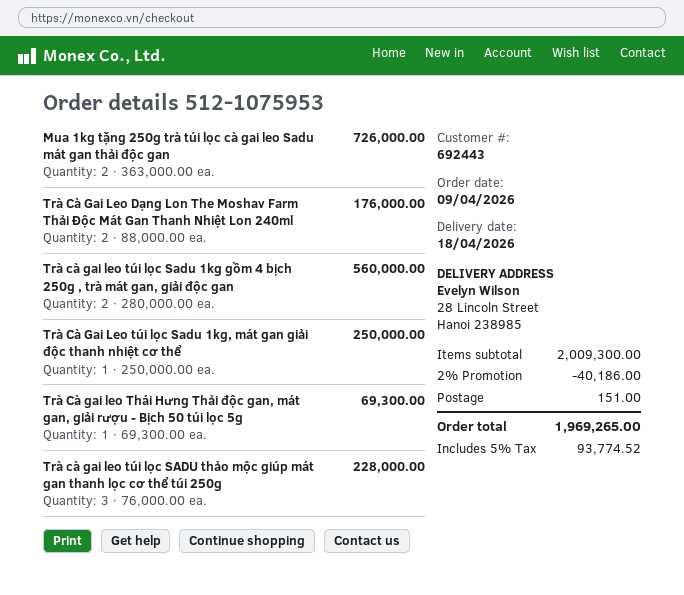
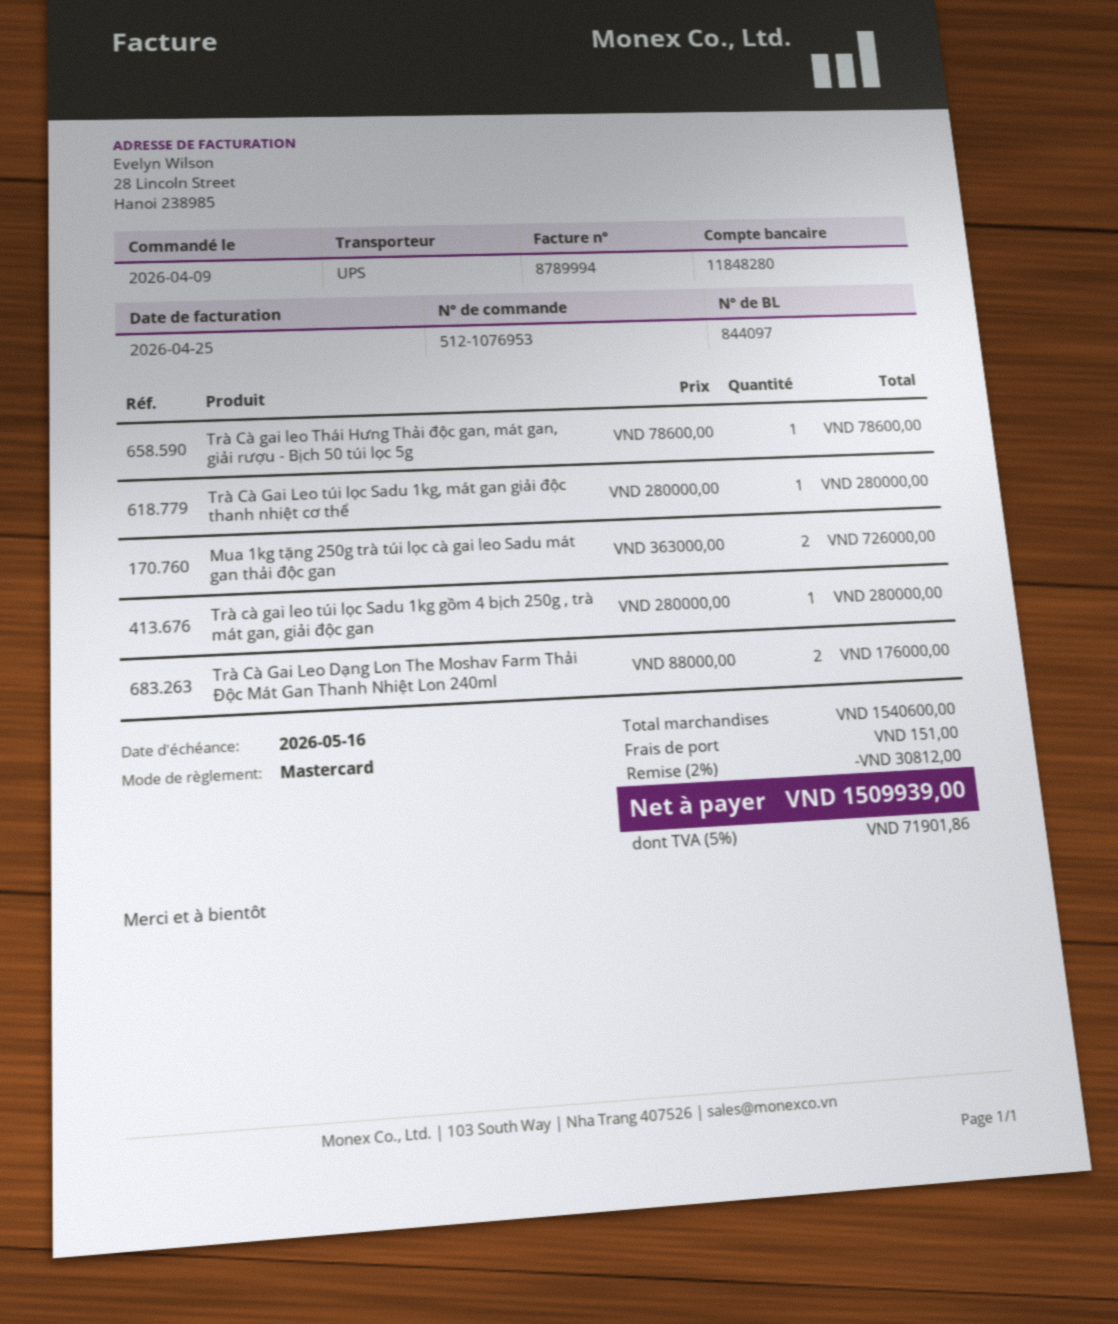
order number: 512-1075953 -> 512-1076953
Trà cà gai leo túi lọc Sadu 1kg gồm 4 bịch 250g , trà mát gan, giải độc gan: 2 x 280000.00 = 560000.00 -> 1 x 280000.00 = 280000.00
Trà Cà Gai Leo túi lọc Sadu 1kg, mát gan giải độc thanh nhiệt cơ thể: 1 x 250000.00 = 250000.00 -> 1 x 280000.00 = 280000.00
Trà Cà gai leo Thái Hưng Thải độc gan, mát gan, giải rượu - Bịch 50 túi lọc 5g: 1 x 69300.00 = 69300.00 -> 1 x 78600.00 = 78600.00
Trà cà gai leo túi lọc SADU thảo mộc giúp mát gan thanh lọc cơ thể túi 250g: 3 x 76000.00 = 228000.00 -> none
subtotal: 2009300.00 -> 1540600.00
discount: 2% = 40186.00 -> 2% = 30812.00
tax: 5% = 93774.52 -> 5% = 71901.86
total: 1969265.00 -> 1509939.00

